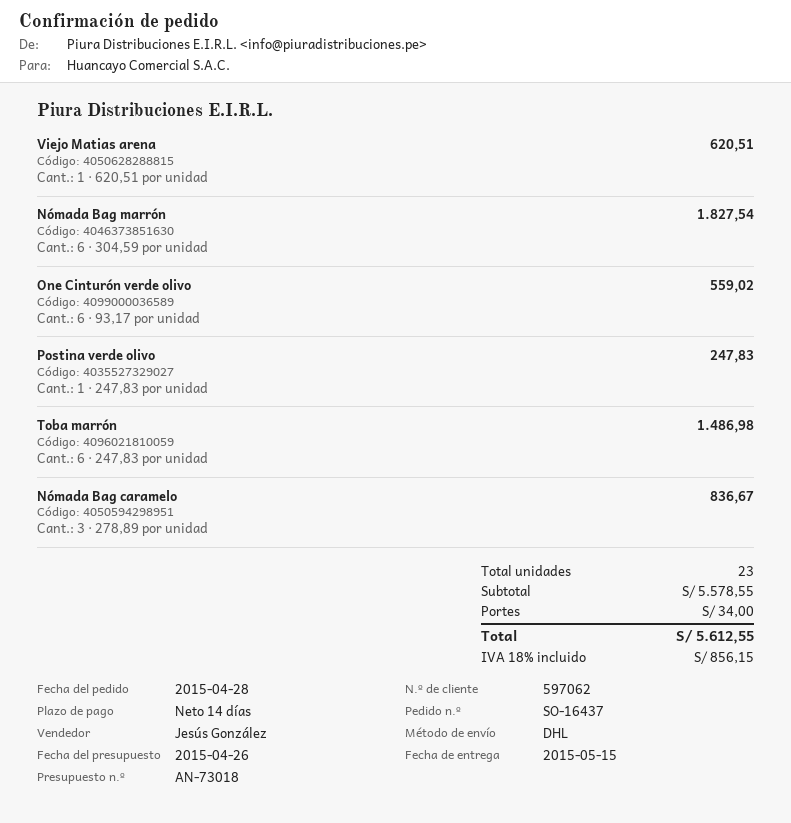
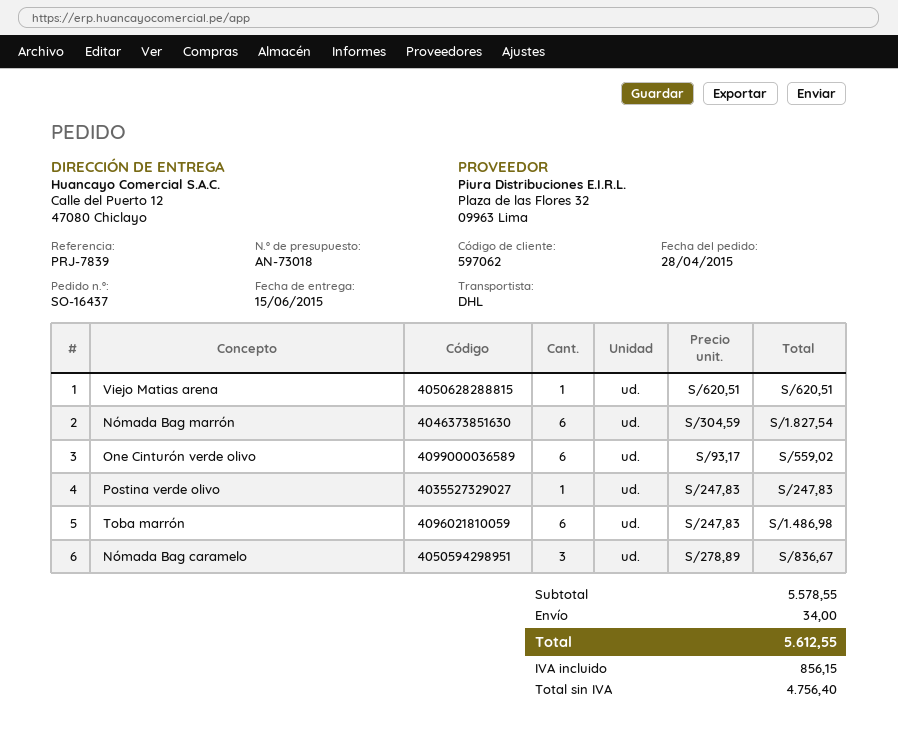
delivery date: 2015-05-15 -> 2015-06-15

